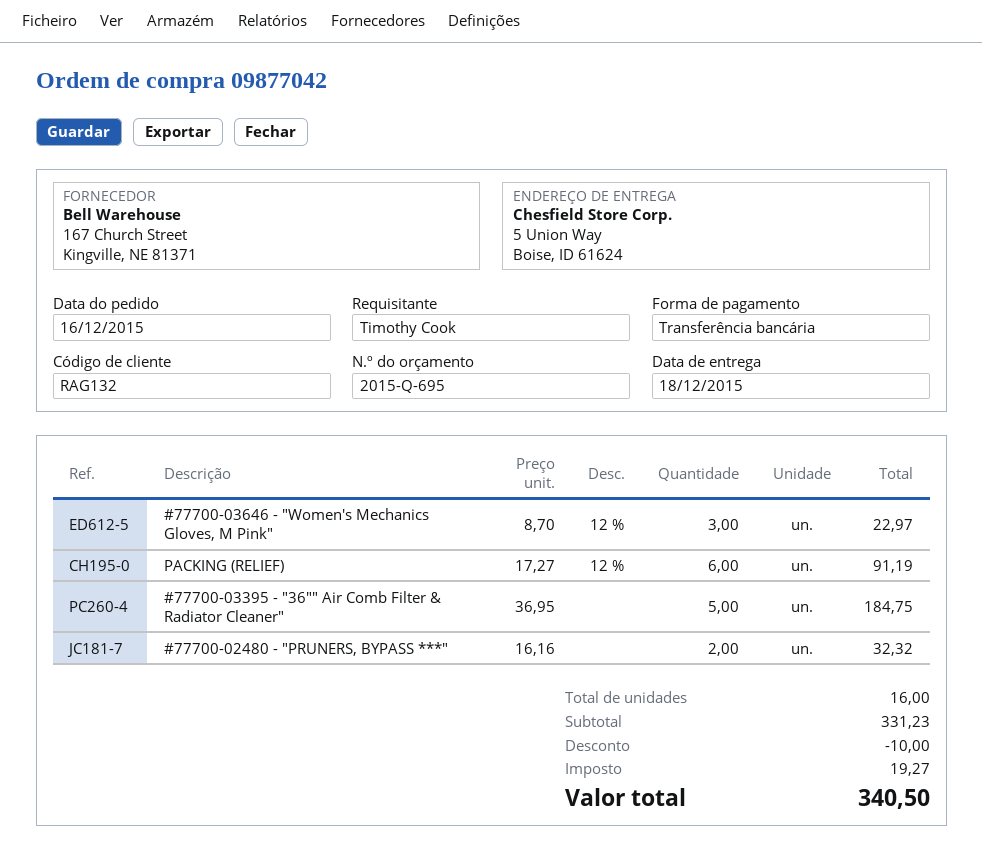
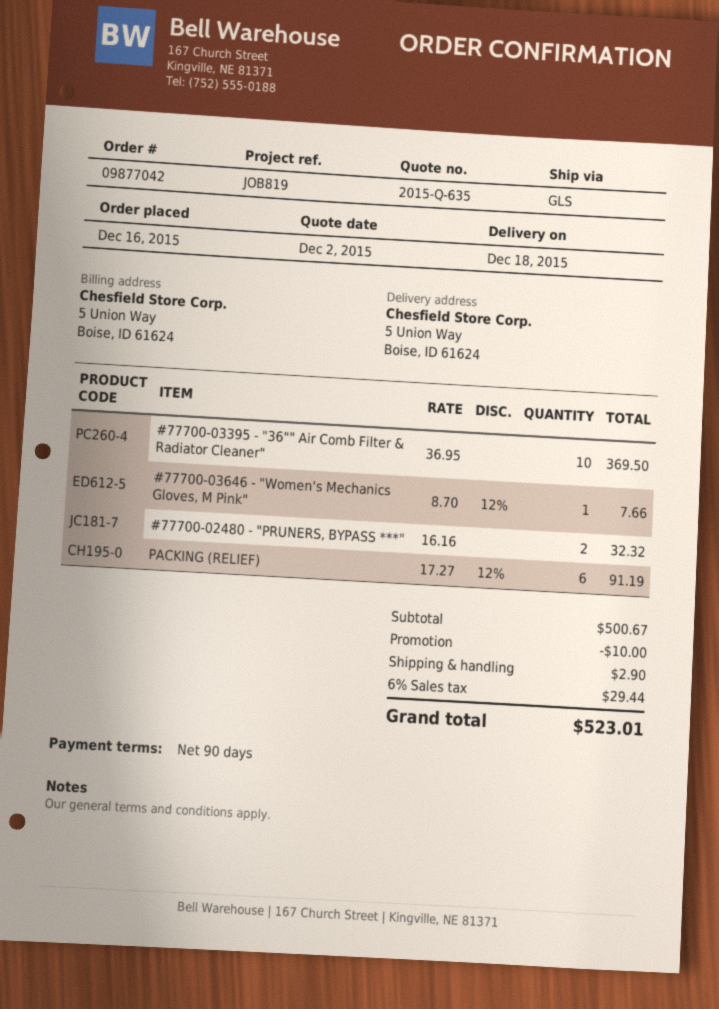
quote number: 2015-Q-695 -> 2015-Q-635
#77700-03646 - "Women's Mechanics Gloves, M Pink": 3 x 8.70 - 12% = 22.97 -> 1 x 8.70 - 12% = 7.66
#77700-03395 - "36"" Air Comb Filter & Radiator Cleaner": 5 x 36.95 = 184.75 -> 10 x 36.95 = 369.50
subtotal: 331.23 -> 500.67
shipping: none -> 2.90
tax: 19.27 -> 29.44
total: 340.50 -> 523.01

